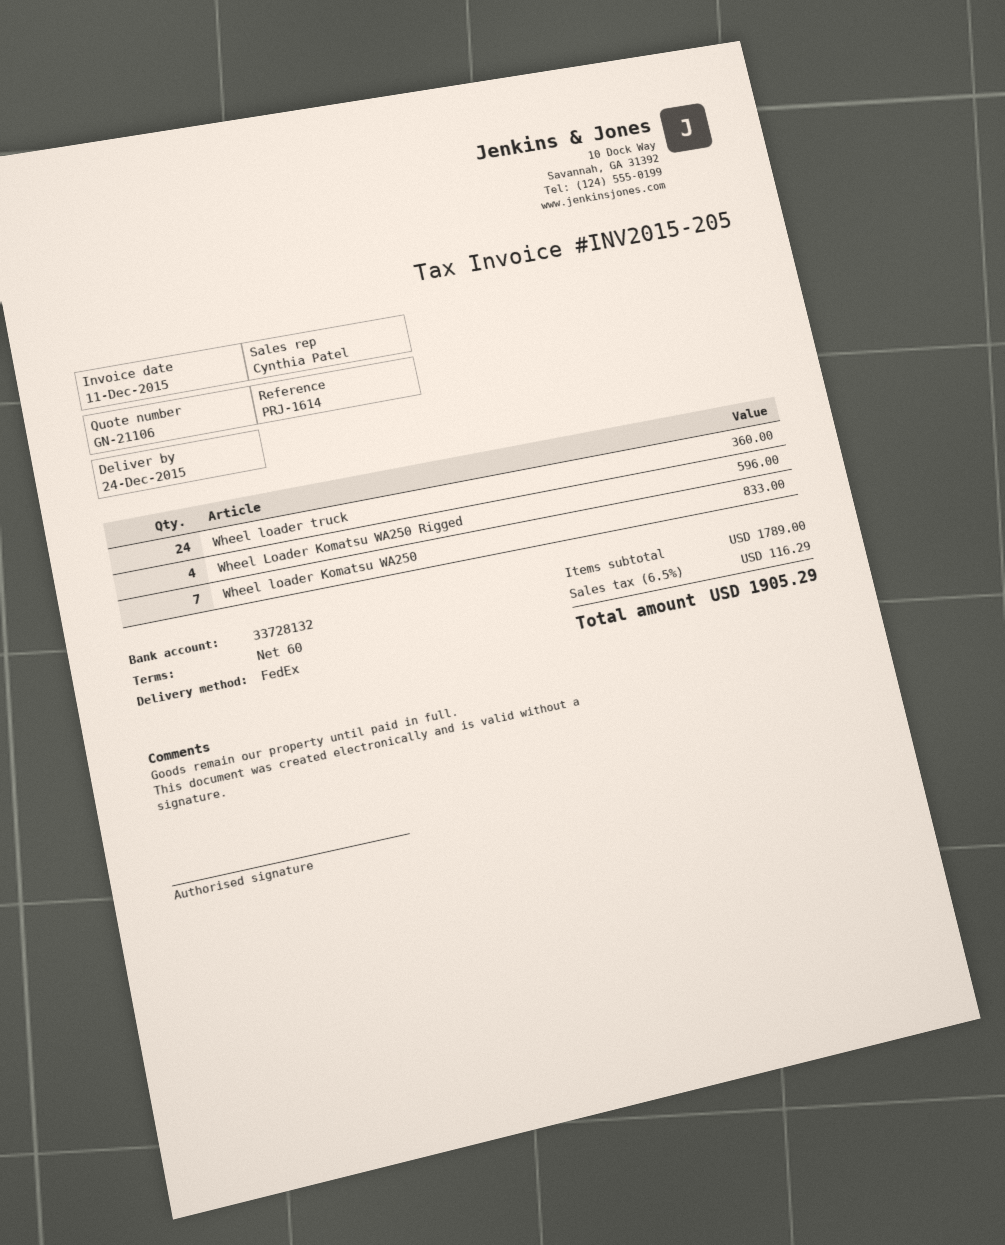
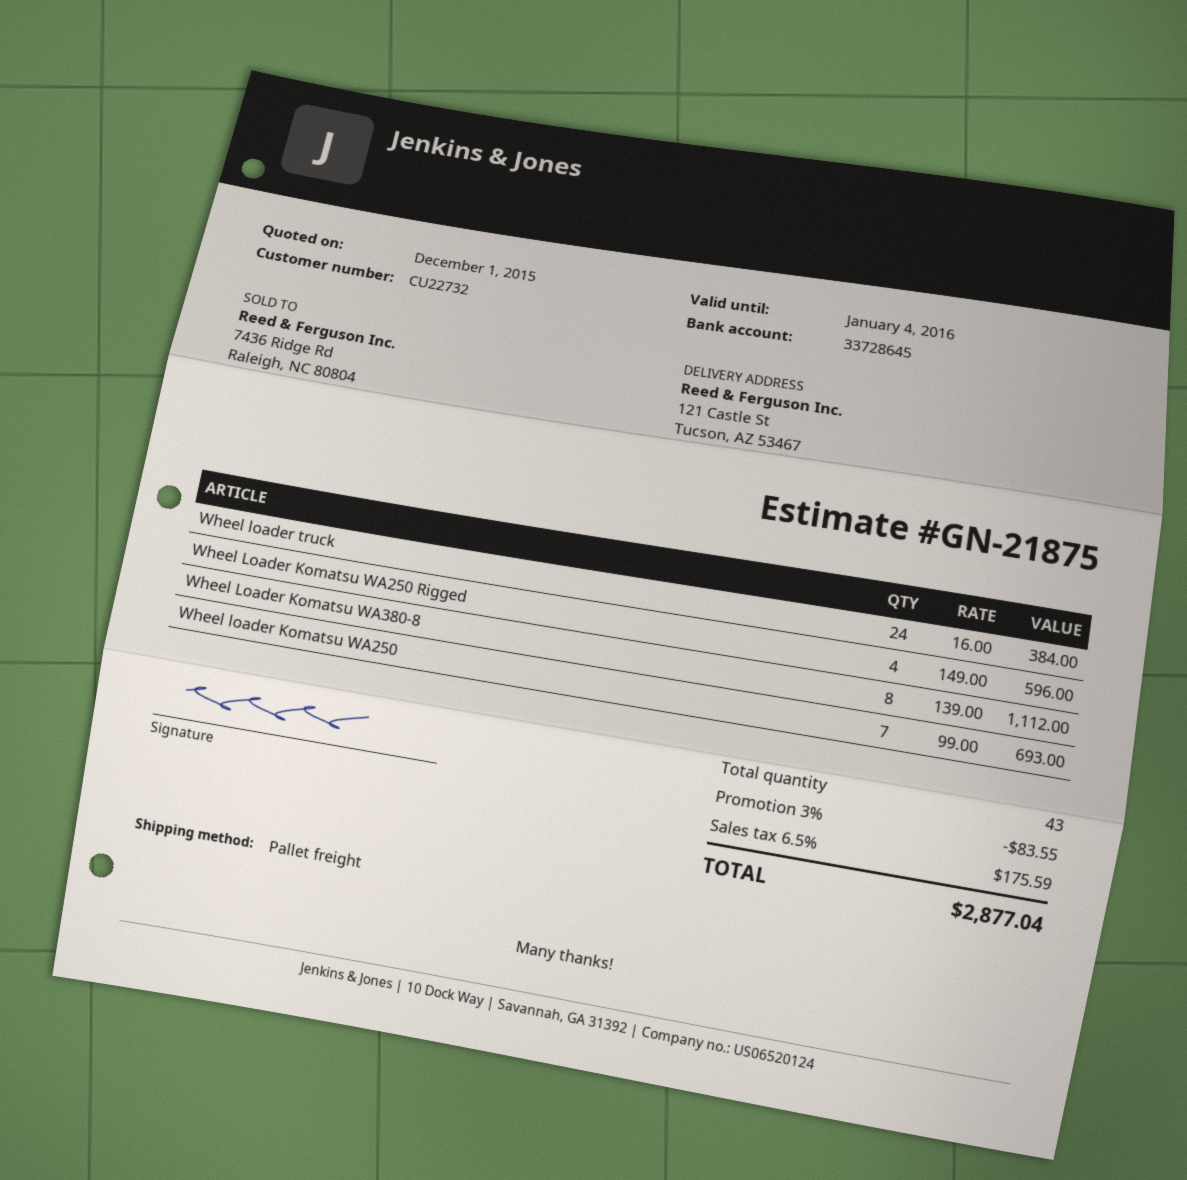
quote number: GN-21106 -> GN-21875
bank account: 33728132 -> 33728645
shipping method: FedEx -> pallet freight
Wheel loader truck: 24 for 360.00 -> 24 for 384.00
Wheel loader Komatsu WA250: 7 for 833.00 -> 7 for 693.00
Wheel Loader Komatsu WA380-8: none -> 8 for 1112.00
discount: none -> 3% = 83.55
tax: 6.5% = 116.29 -> 6.5% = 175.59
total: 1905.29 -> 2877.04

